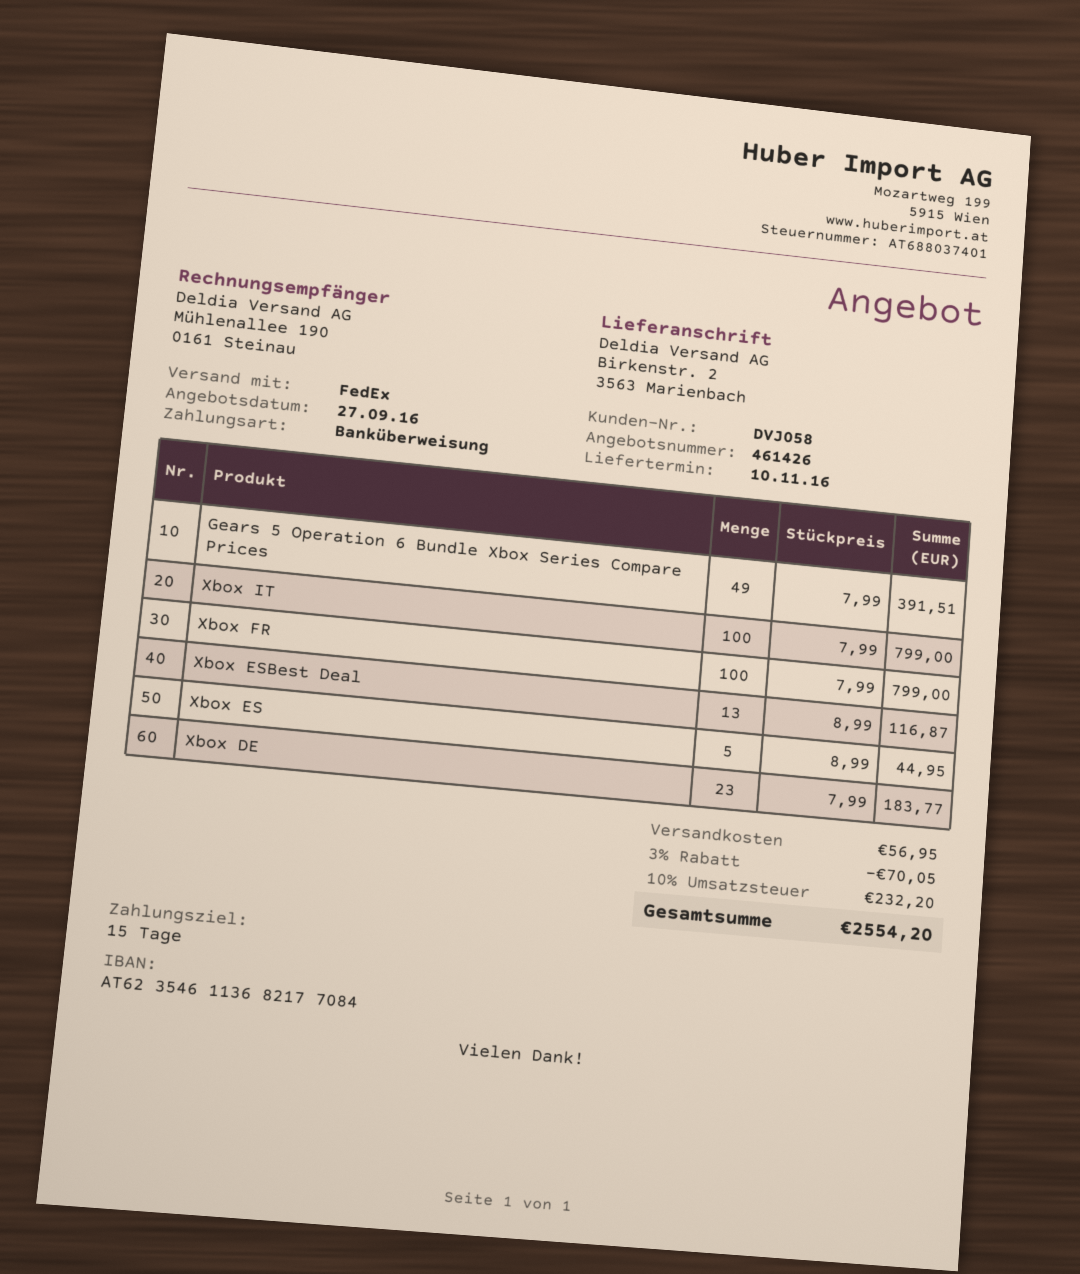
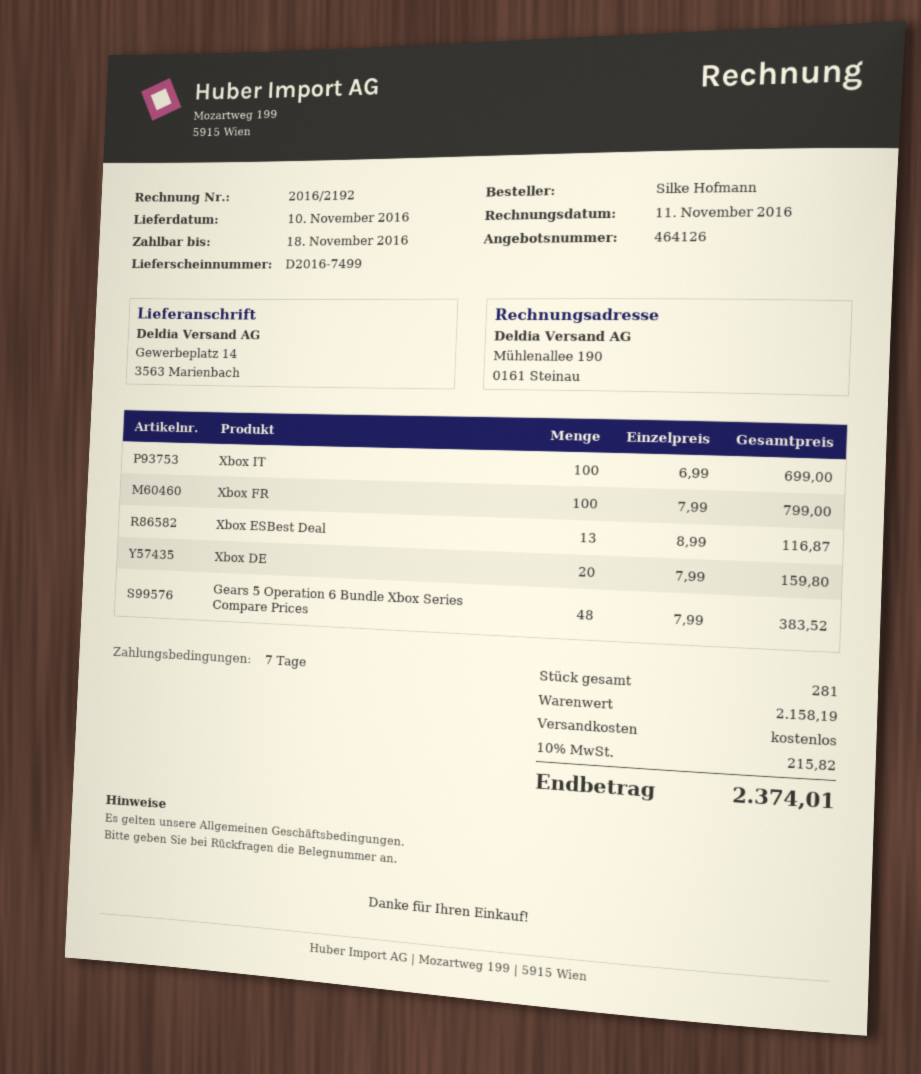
quote number: 461426 -> 464126
payment terms: 15 days -> 7 days
ship to: Birkenstr. 2, 3563 Marienbach -> Gewerbeplatz 14, 3563 Marienbach
Gears 5 Operation 6 Bundle Xbox Series Compare Prices: 49 x 7.99 = 391.51 -> 48 x 7.99 = 383.52
Xbox IT: 100 x 7.99 = 799.00 -> 100 x 6.99 = 699.00
Xbox ES: 5 x 8.99 = 44.95 -> none
Xbox DE: 23 x 7.99 = 183.77 -> 20 x 7.99 = 159.80
discount: 3% = 70.05 -> none
shipping: 56.95 -> 0.00
tax: 10% = 232.20 -> 10% = 215.82
total: 2554.20 -> 2374.01

